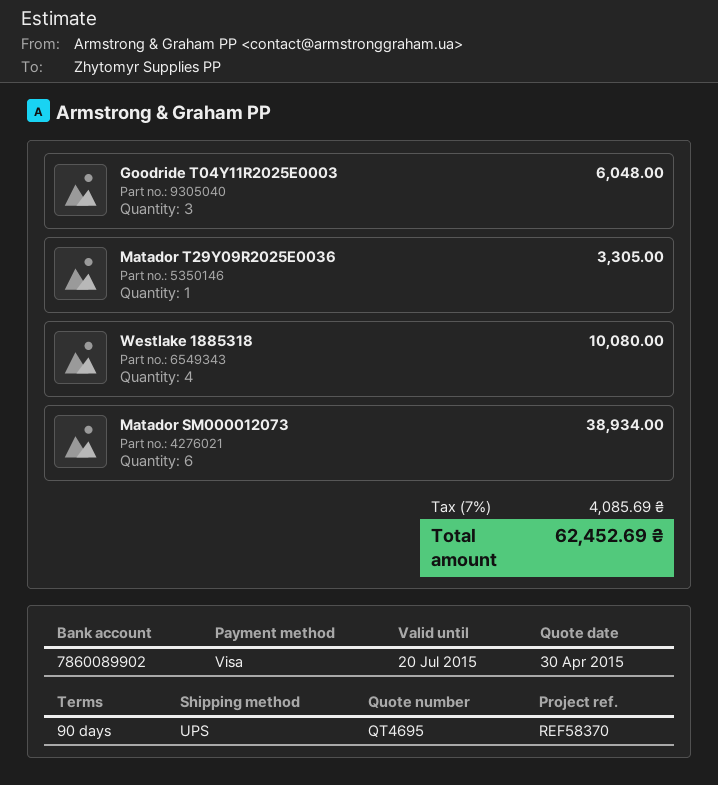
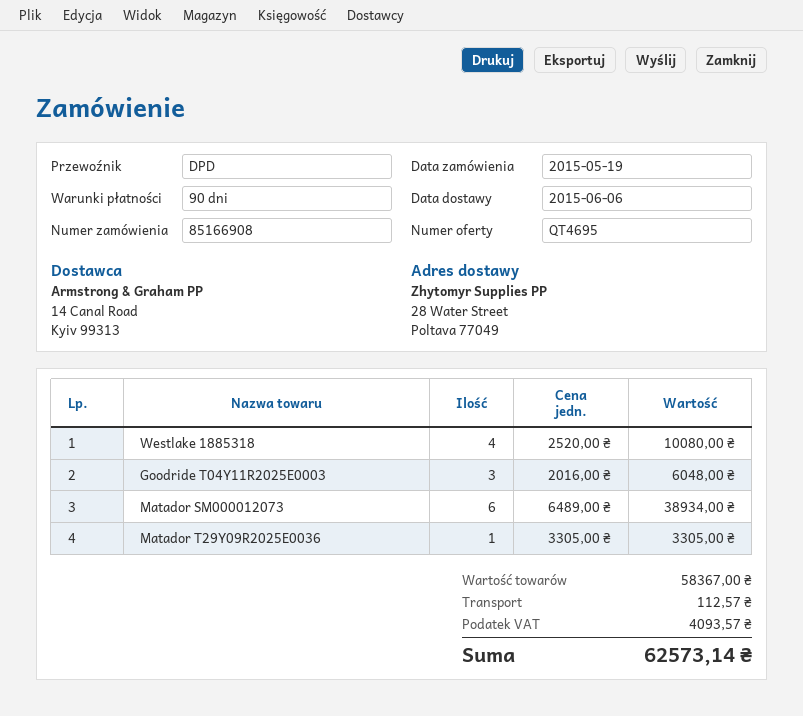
shipping method: UPS -> DPD
shipping: none -> 112.57
tax: 4085.69 -> 4093.57
total: 62452.69 -> 62573.14

